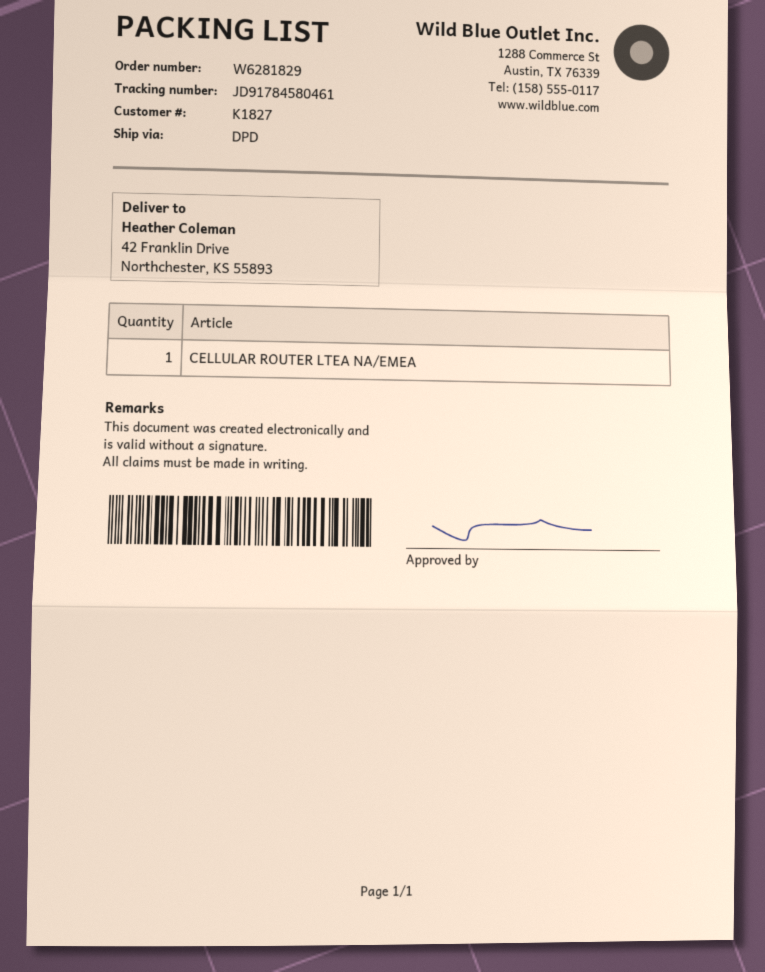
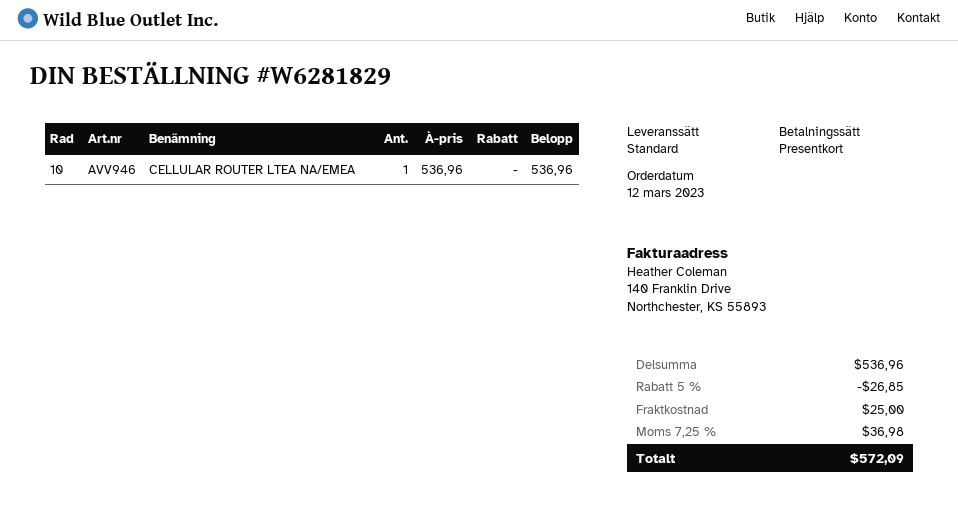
shipping method: DPD -> standard

